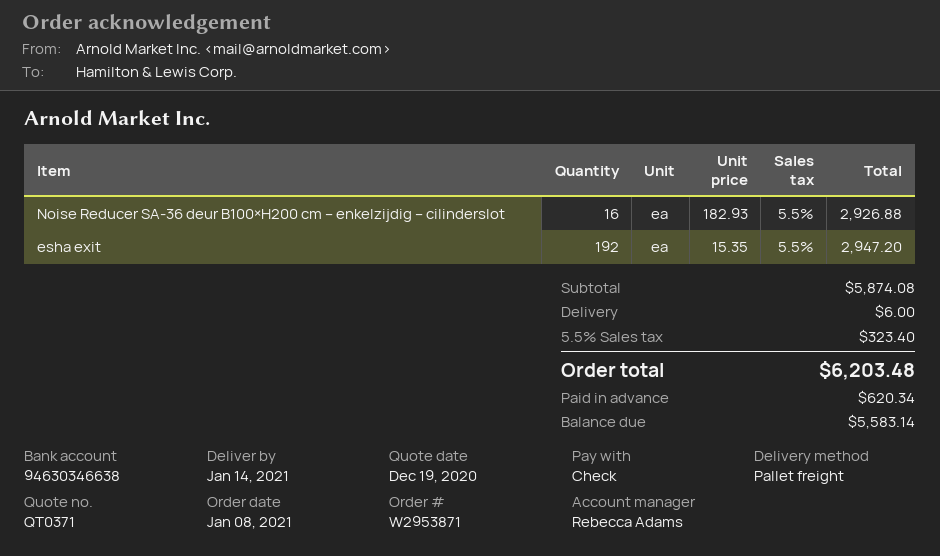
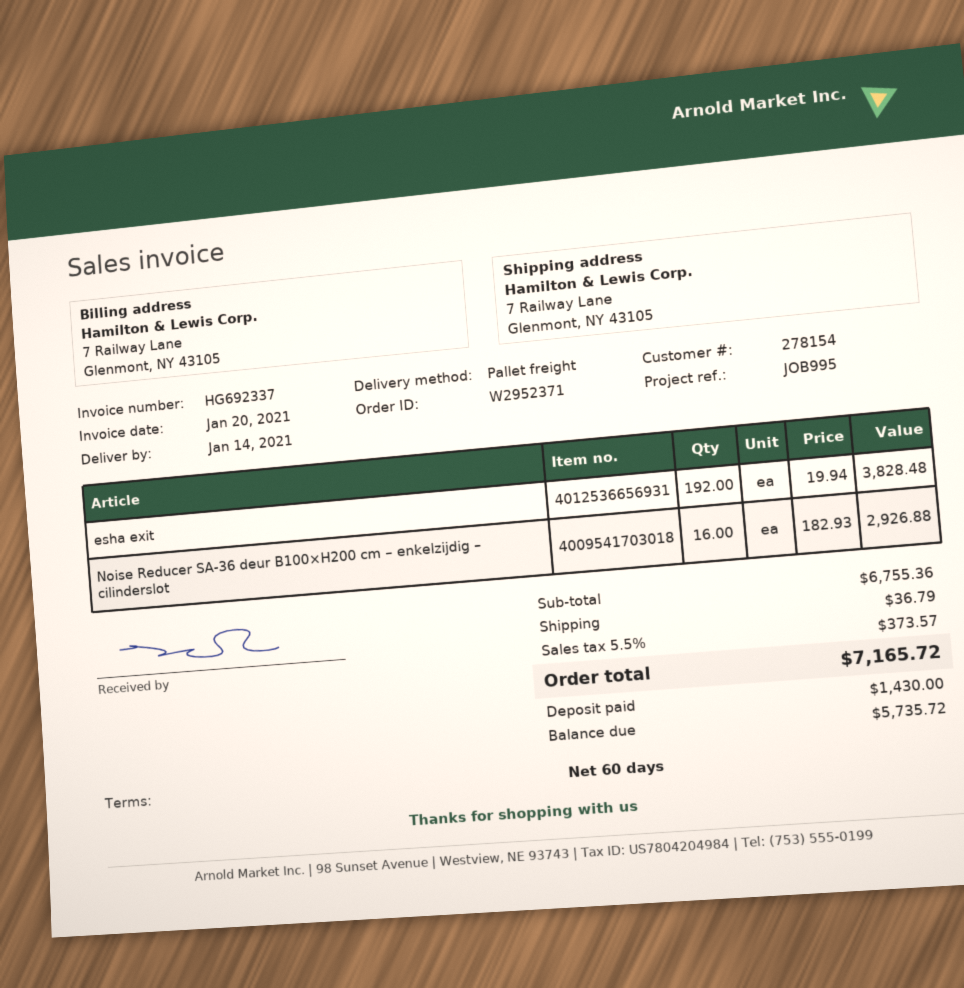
order number: W2953871 -> W2952371
esha exit: 192 x 15.35 = 2947.20 -> 192 x 19.94 = 3828.48
subtotal: 5874.08 -> 6755.36
shipping: 6.00 -> 36.79
tax: 5.5% = 323.40 -> 5.5% = 373.57
total: 6203.48 -> 7165.72
deposit: 620.34 -> 1430.00
balance: 5583.14 -> 5735.72

